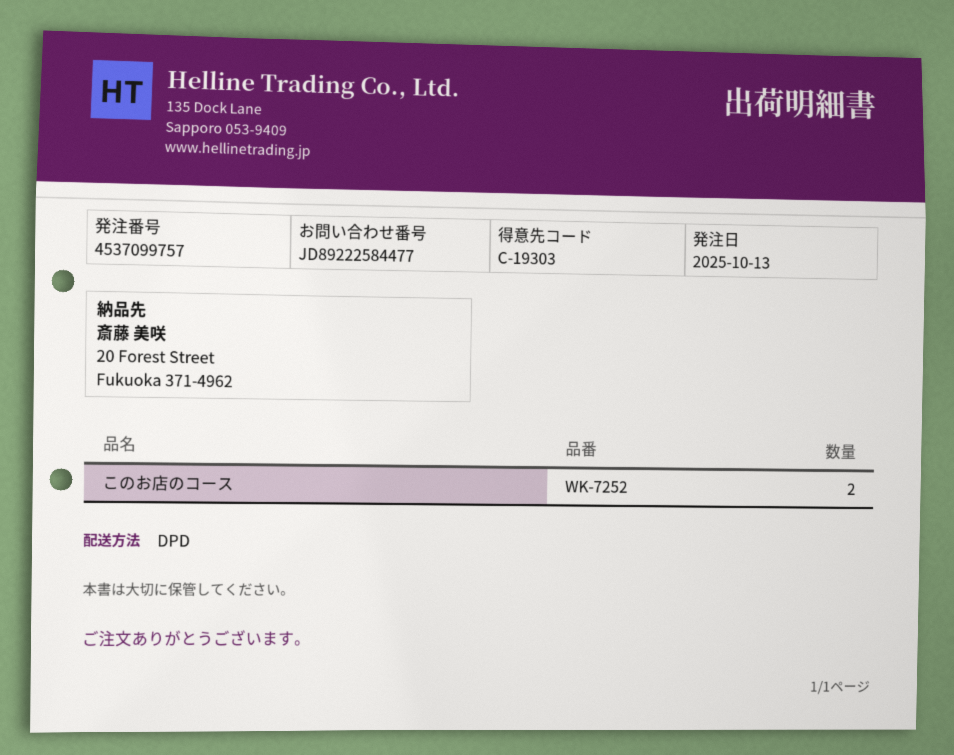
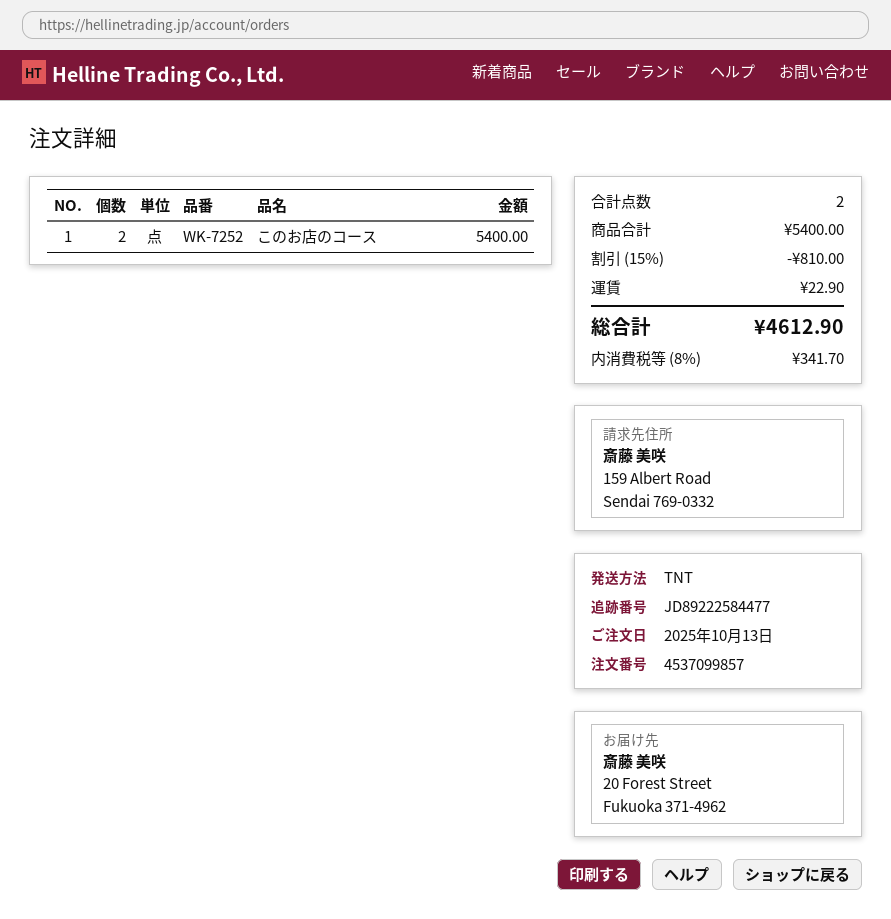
order number: 4537099757 -> 4537099857
shipping method: DPD -> TNT

